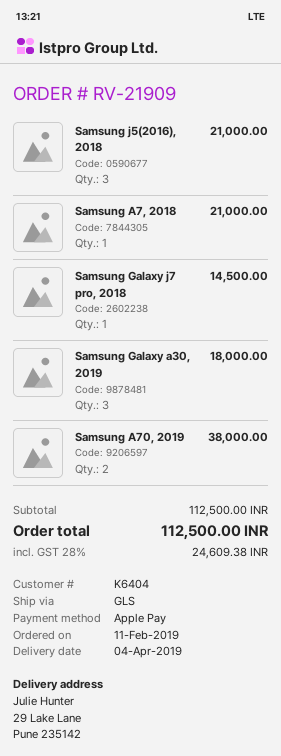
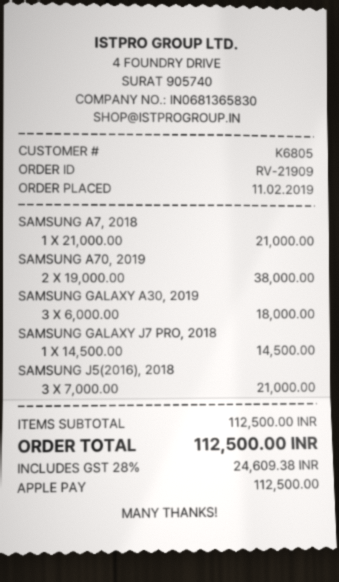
customer number: K6404 -> K6805

